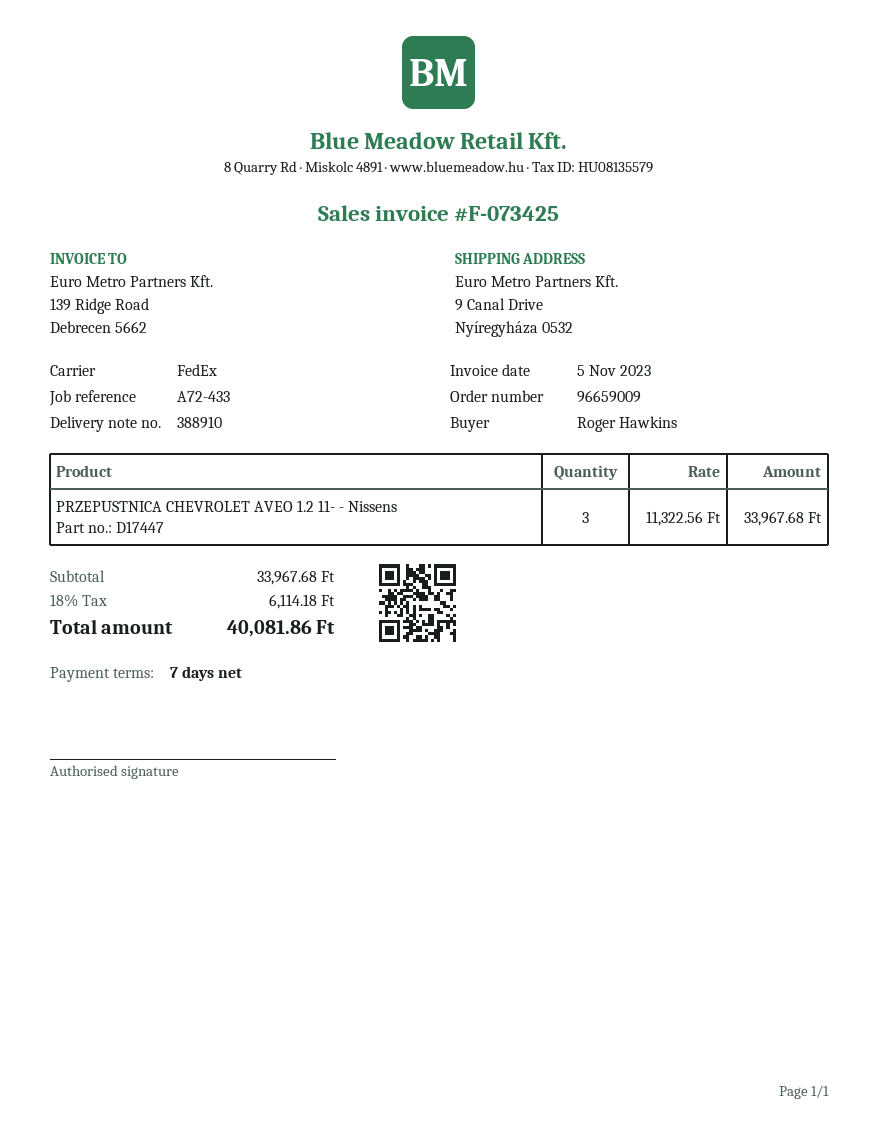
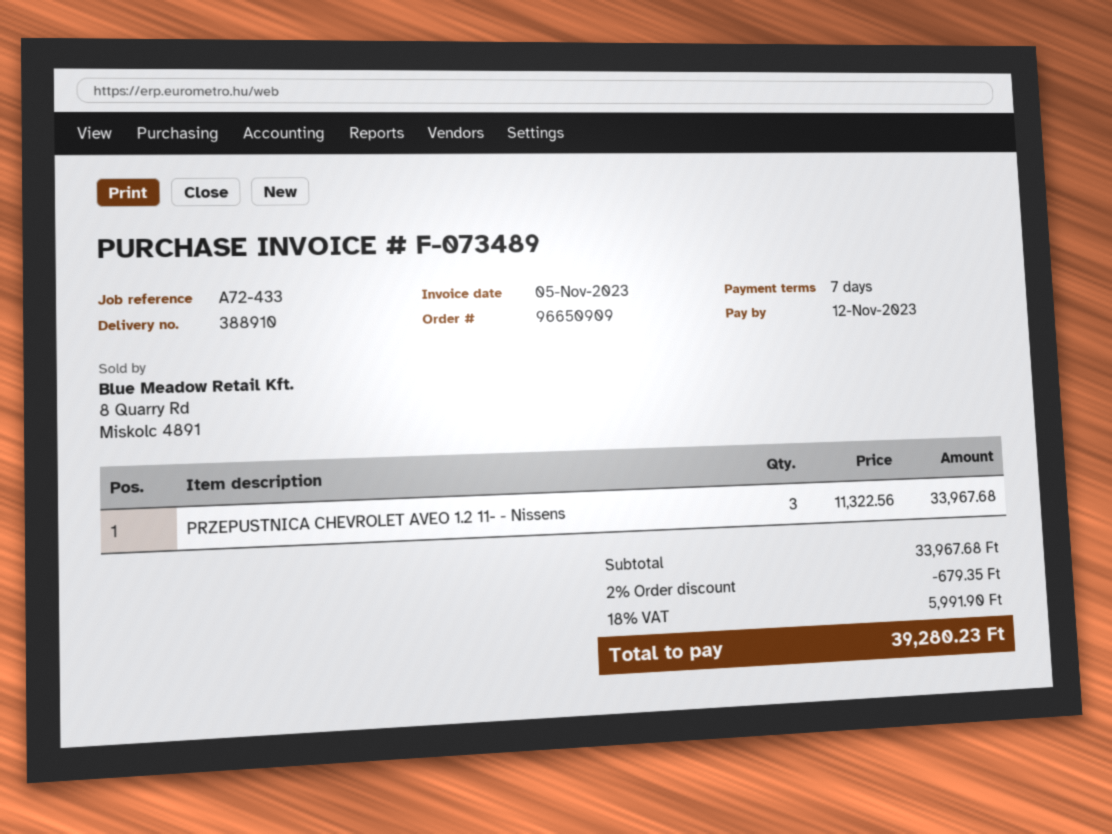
order number: 96659009 -> 96650909
invoice number: F-073425 -> F-073489
discount: none -> 2% = 679.35
tax: 18% = 6114.18 -> 18% = 5991.90
total: 40081.86 -> 39280.23

